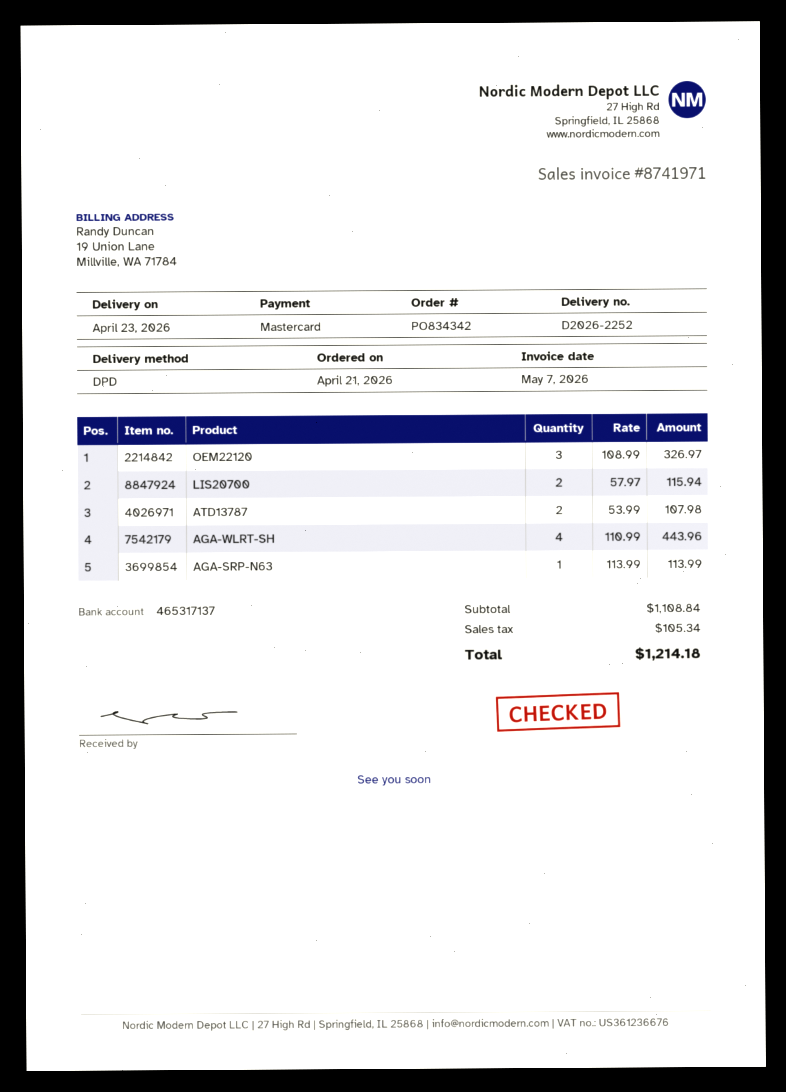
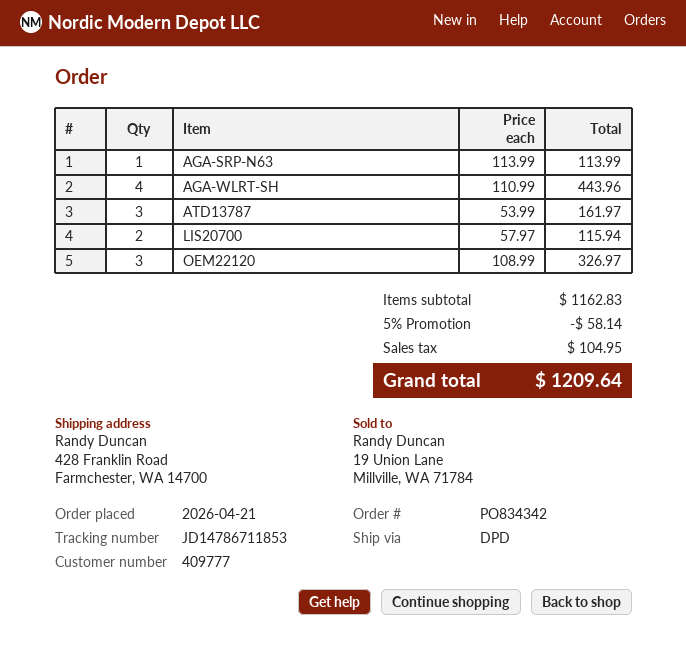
ATD13787: 2 x 53.99 = 107.98 -> 3 x 53.99 = 161.97
subtotal: 1108.84 -> 1162.83
discount: none -> 5% = 58.14
tax: 105.34 -> 104.95
total: 1214.18 -> 1209.64

